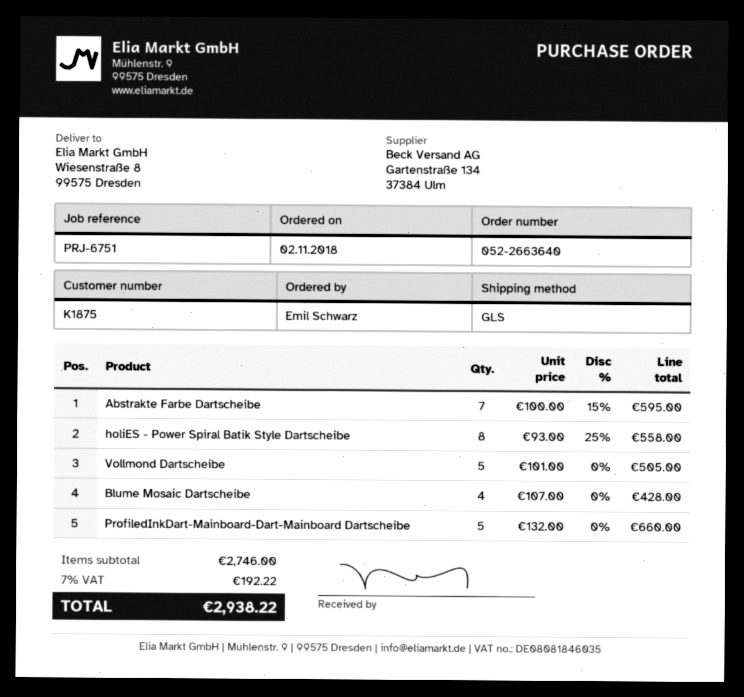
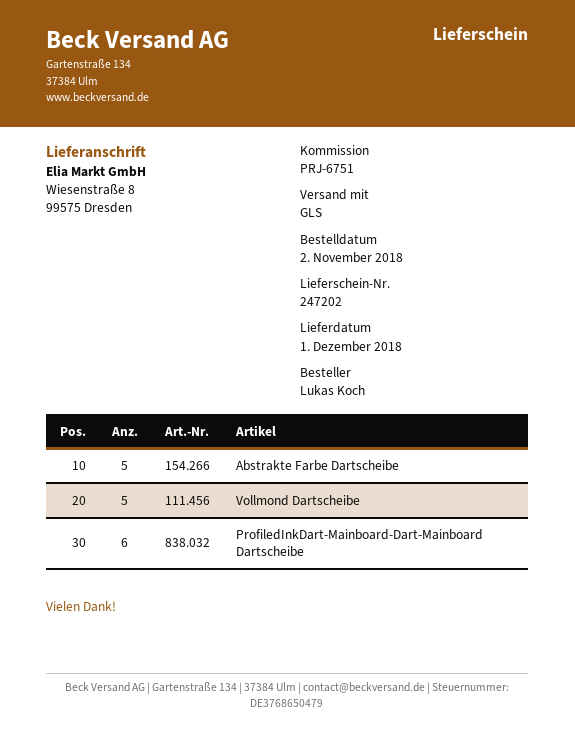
ordered by: Emil Schwarz -> Lukas Koch
Abstrakte Farbe Dartscheibe: 7 -> 5
holiES - Power Spiral Batik Style Dartscheibe: 8 -> none
Blume Mosaic Dartscheibe: 4 -> none
ProfiledInkDart-Mainboard-Dart-Mainboard Dartscheibe: 5 -> 6

